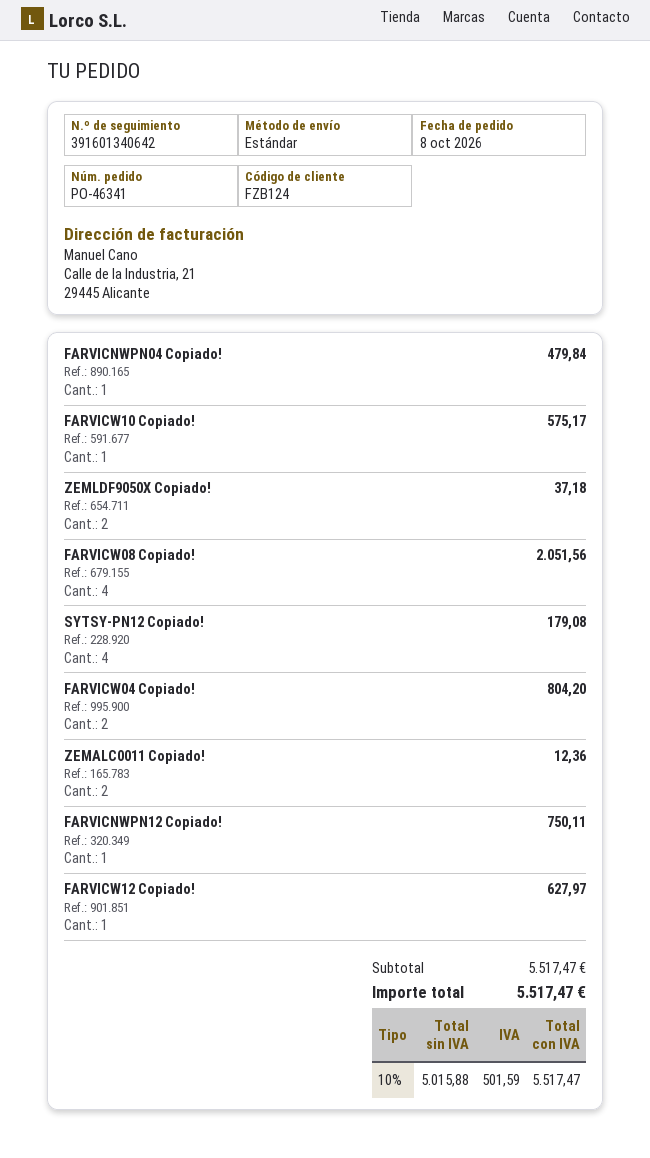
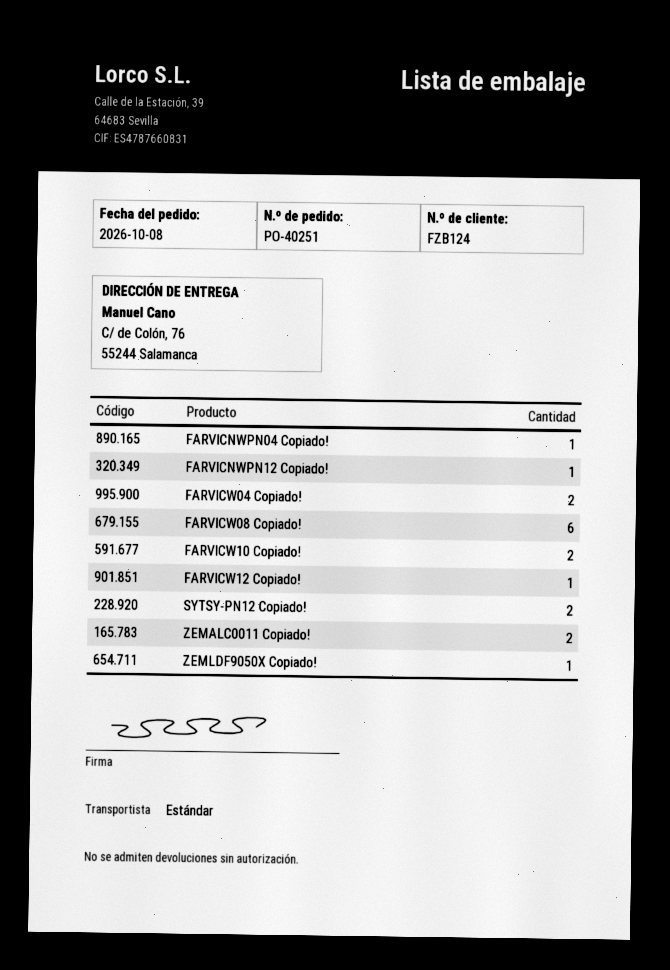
order number: PO-46341 -> PO-40251
FARVICW10 Copiado!: 1 -> 2
ZEMLDF9050X Copiado!: 2 -> 1
FARVICW08 Copiado!: 4 -> 6
SYTSY-PN12 Copiado!: 4 -> 2

